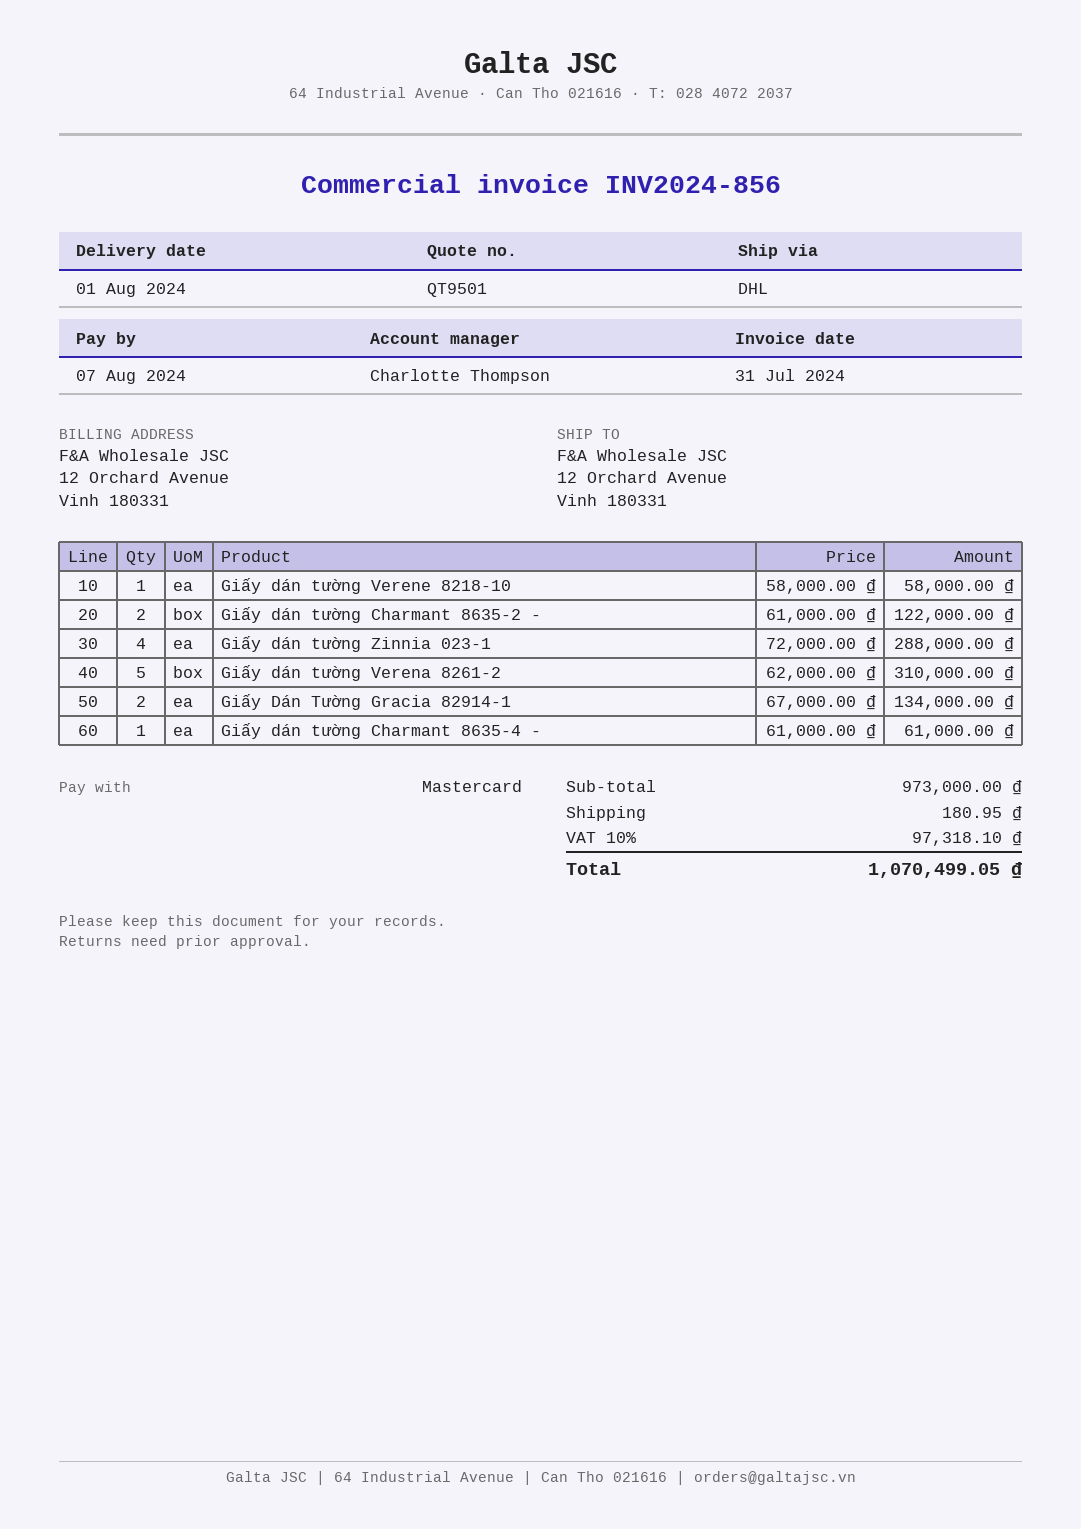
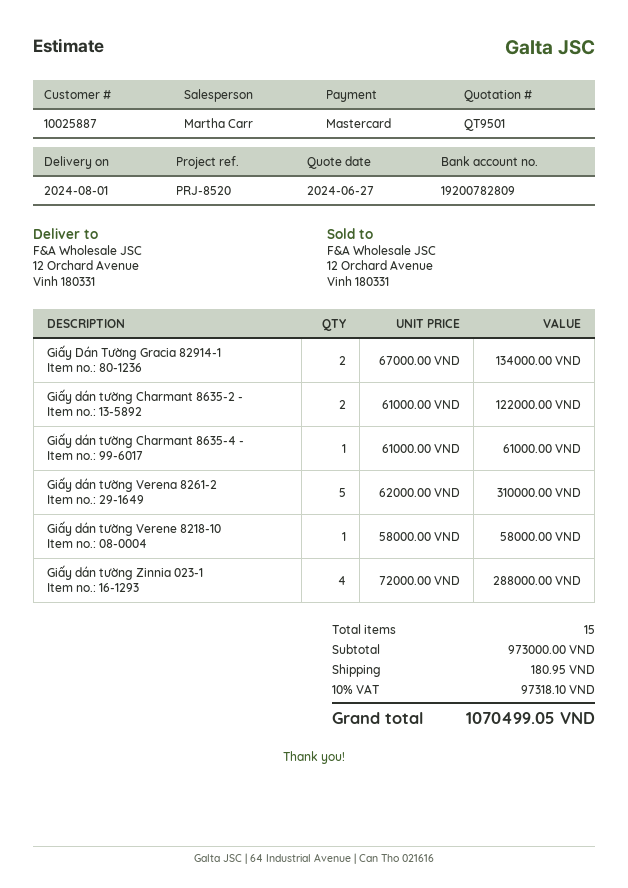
sales rep: Charlotte Thompson -> Martha Carr

